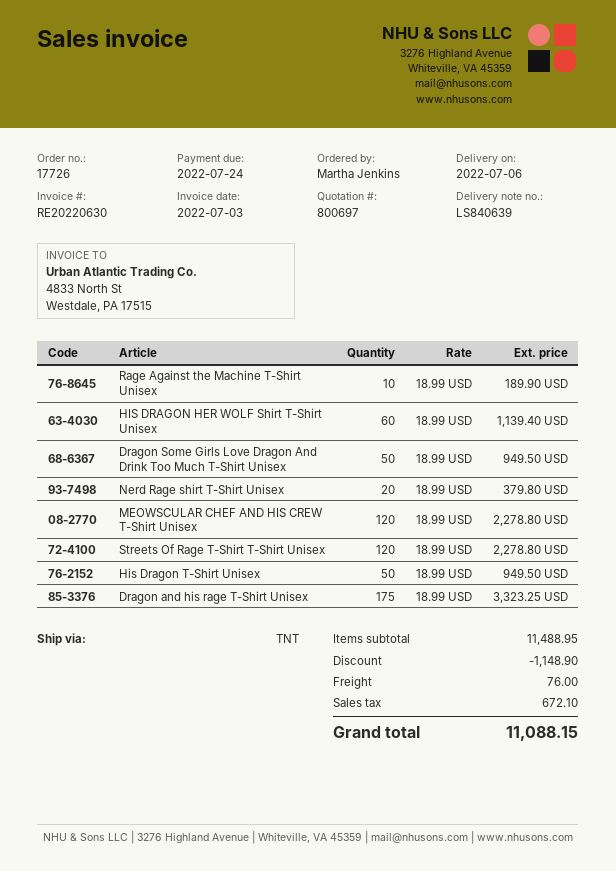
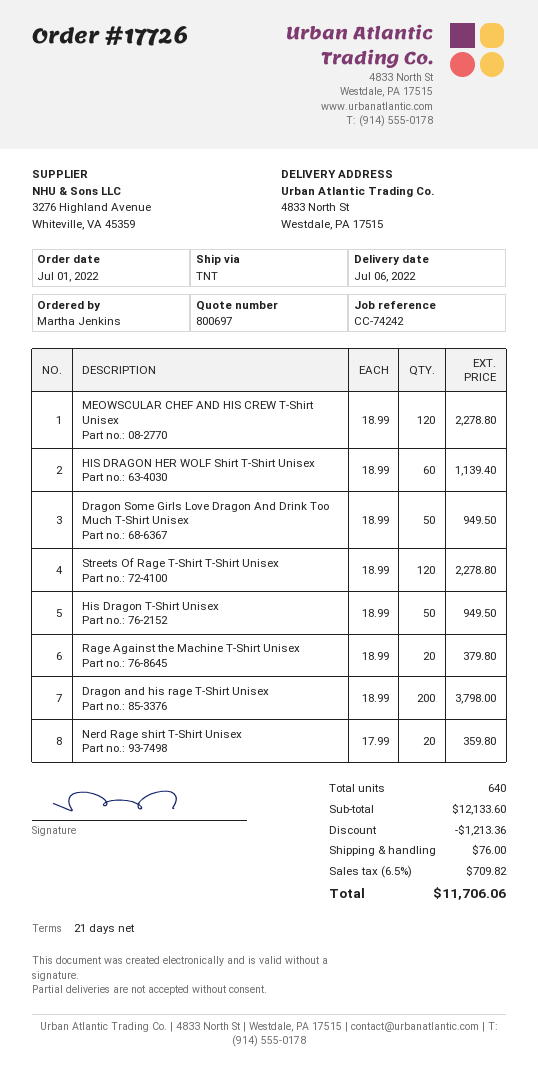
Rage Against the Machine T-Shirt Unisex: 10 x 18.99 = 189.90 -> 20 x 18.99 = 379.80
Nerd Rage shirt T-Shirt Unisex: 20 x 18.99 = 379.80 -> 20 x 17.99 = 359.80
Dragon and his rage T-Shirt Unisex: 175 x 18.99 = 3323.25 -> 200 x 18.99 = 3798.00
subtotal: 11488.95 -> 12133.60
discount: 1148.90 -> 1213.36
tax: 672.10 -> 709.82
total: 11088.15 -> 11706.06

